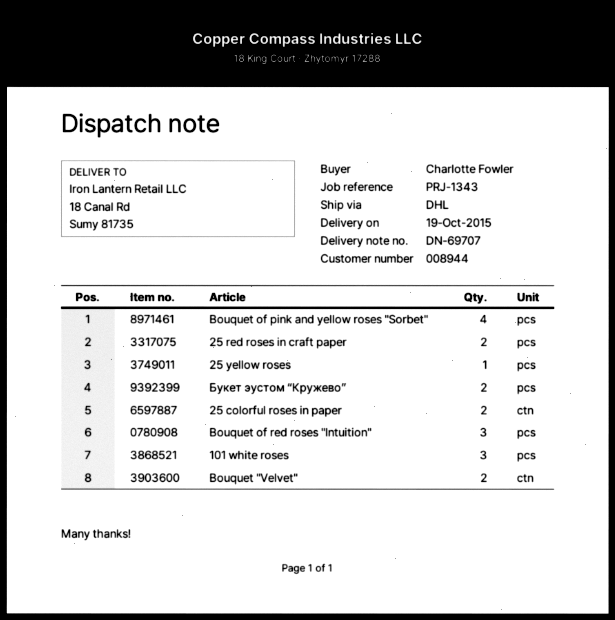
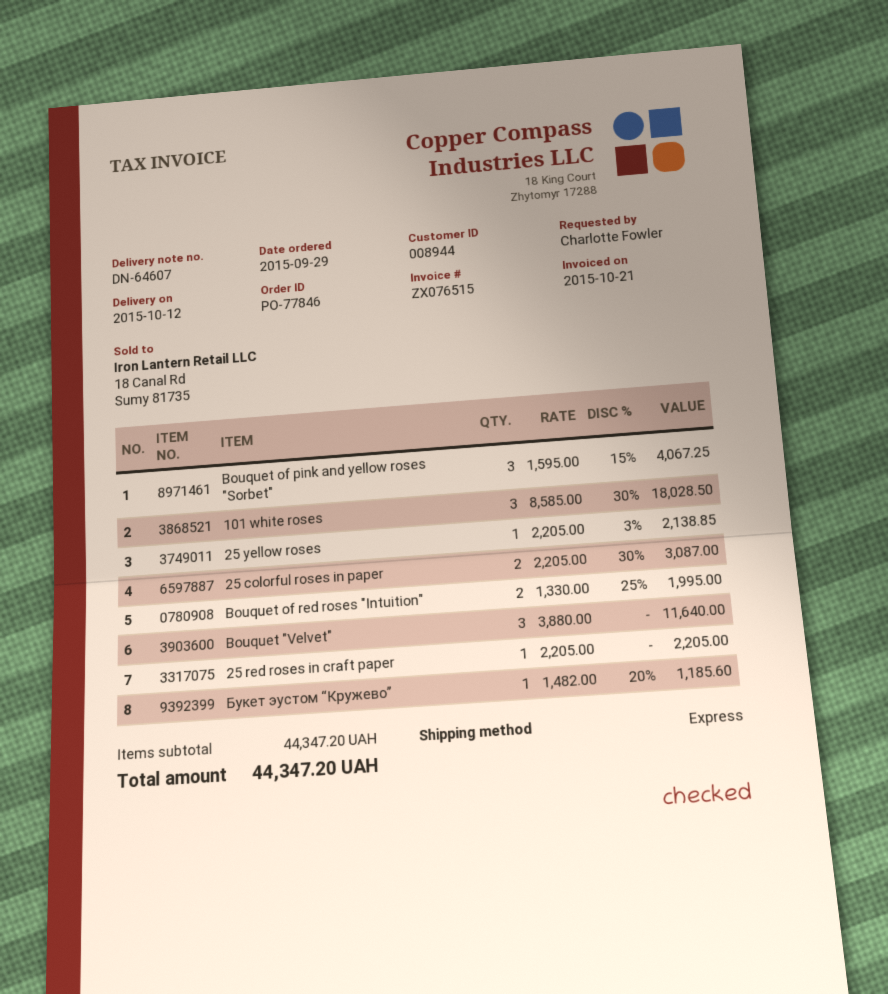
delivery note number: DN-69707 -> DN-64607
delivery date: 2015-10-19 -> 2015-10-12
shipping method: DHL -> express
Bouquet of pink and yellow roses "Sorbet": 4 -> 3
25 red roses in craft paper: 2 -> 1
Букет эустом “Кружево”: 2 -> 1
Bouquet of red roses "Intuition": 3 -> 2
Bouquet "Velvet": 2 -> 3

